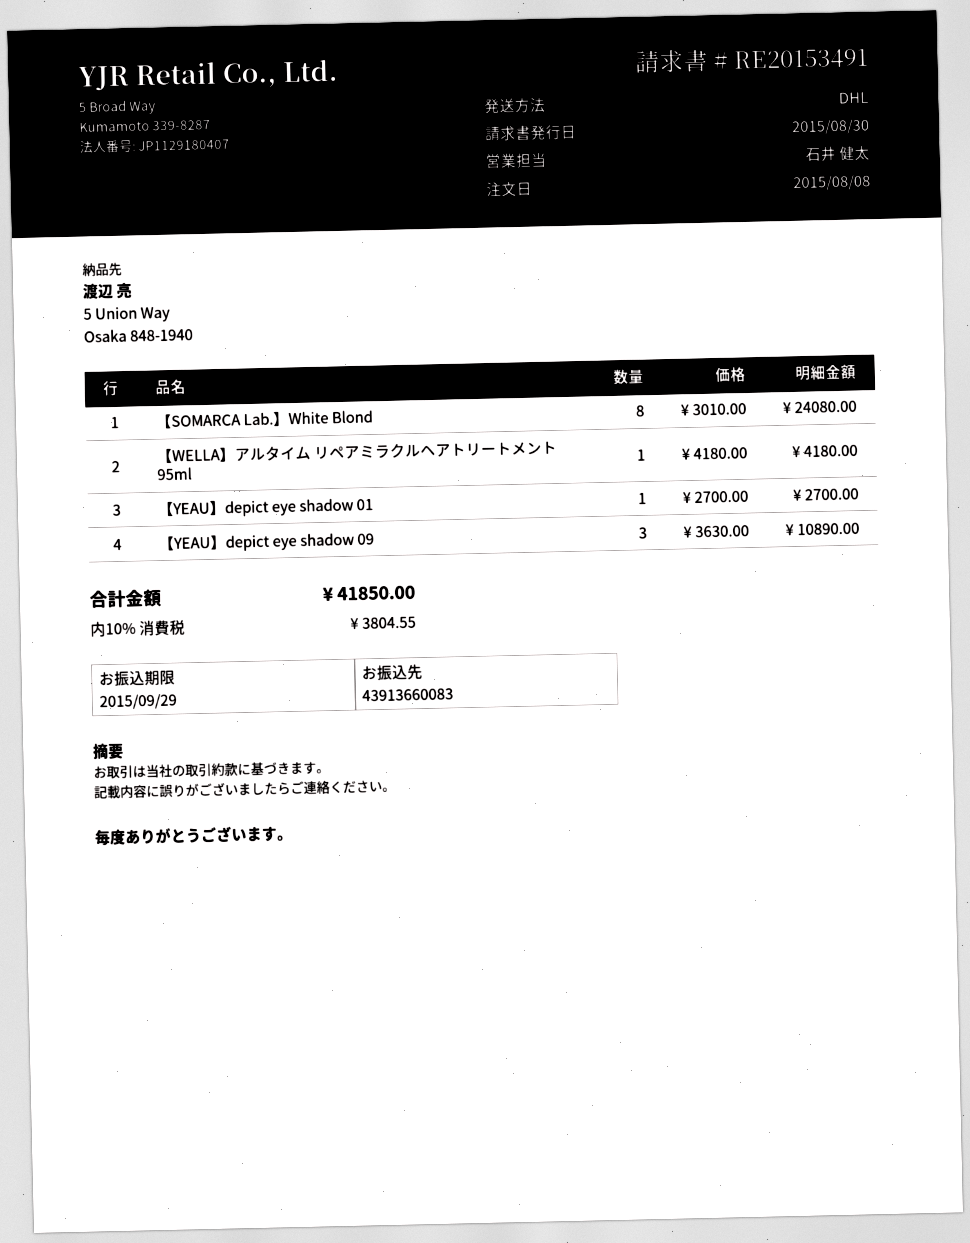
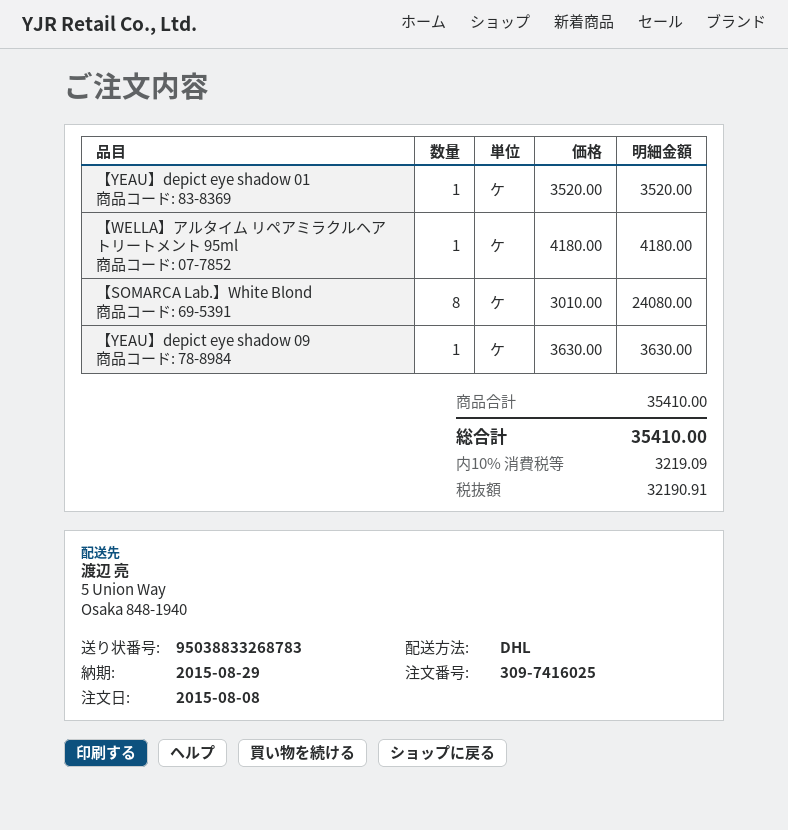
【YEAU】depict eye shadow 01: 1 x 2700.00 = 2700.00 -> 1 x 3520.00 = 3520.00
【YEAU】depict eye shadow 09: 3 x 3630.00 = 10890.00 -> 1 x 3630.00 = 3630.00
tax: 10% = 3804.55 -> 10% = 3219.09
total: 41850.00 -> 35410.00

